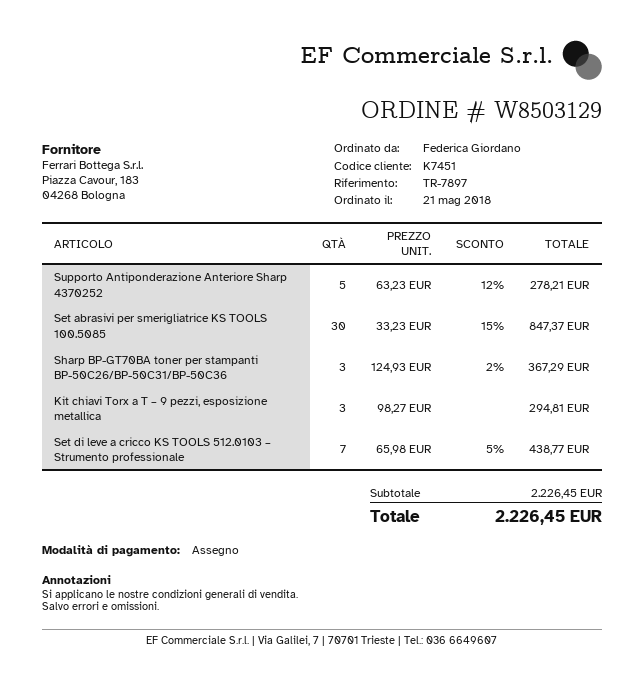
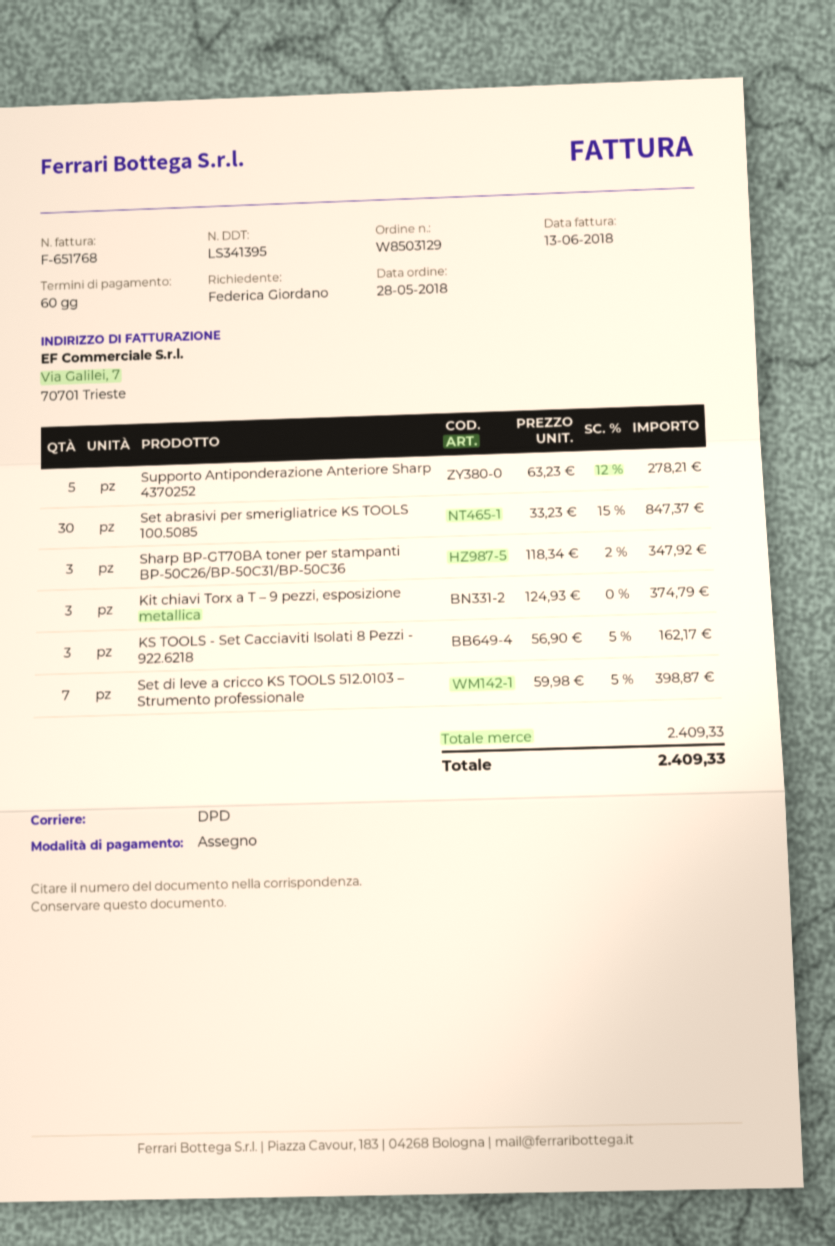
order date: 2018-05-21 -> 2018-05-28
Sharp BP-GT70BA toner per stampanti BP-50C26/BP-50C31/BP-50C36: 3 x 124.93 - 2% = 367.29 -> 3 x 118.34 - 2% = 347.92
Kit chiavi Torx a T – 9 pezzi, esposizione metallica: 3 x 98.27 = 294.81 -> 3 x 124.93 = 374.79
Set di leve a cricco KS TOOLS 512.0103 – Strumento professionale: 7 x 65.98 - 5% = 438.77 -> 7 x 59.98 - 5% = 398.87
KS TOOLS - Set Cacciaviti Isolati 8 Pezzi - 922.6218: none -> 3 x 56.90 - 5% = 162.17
subtotal: 2226.45 -> 2409.33
total: 2226.45 -> 2409.33

